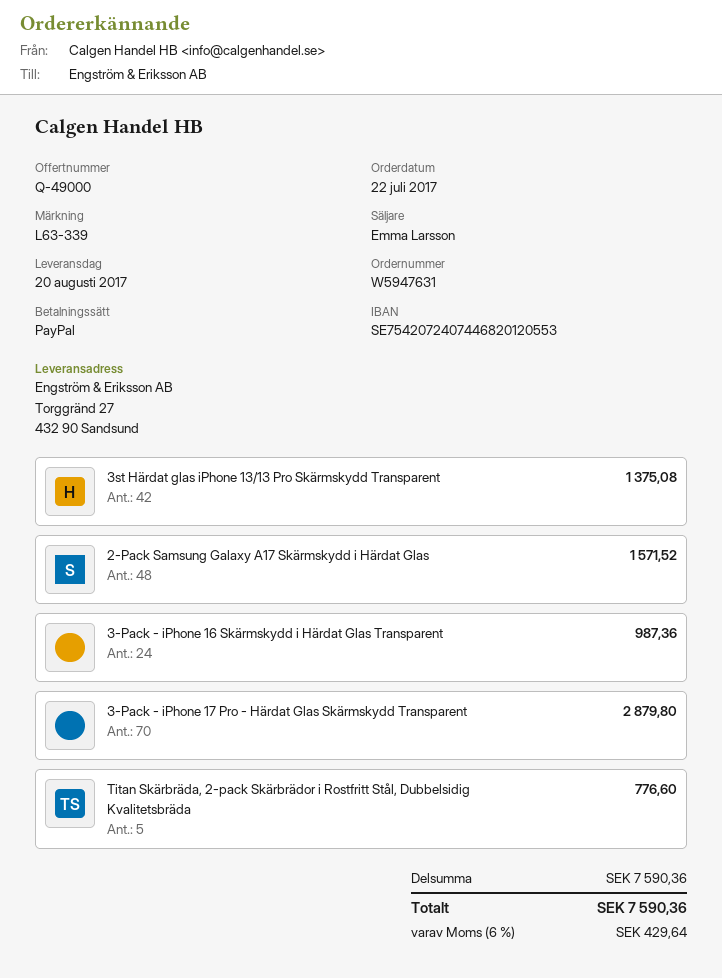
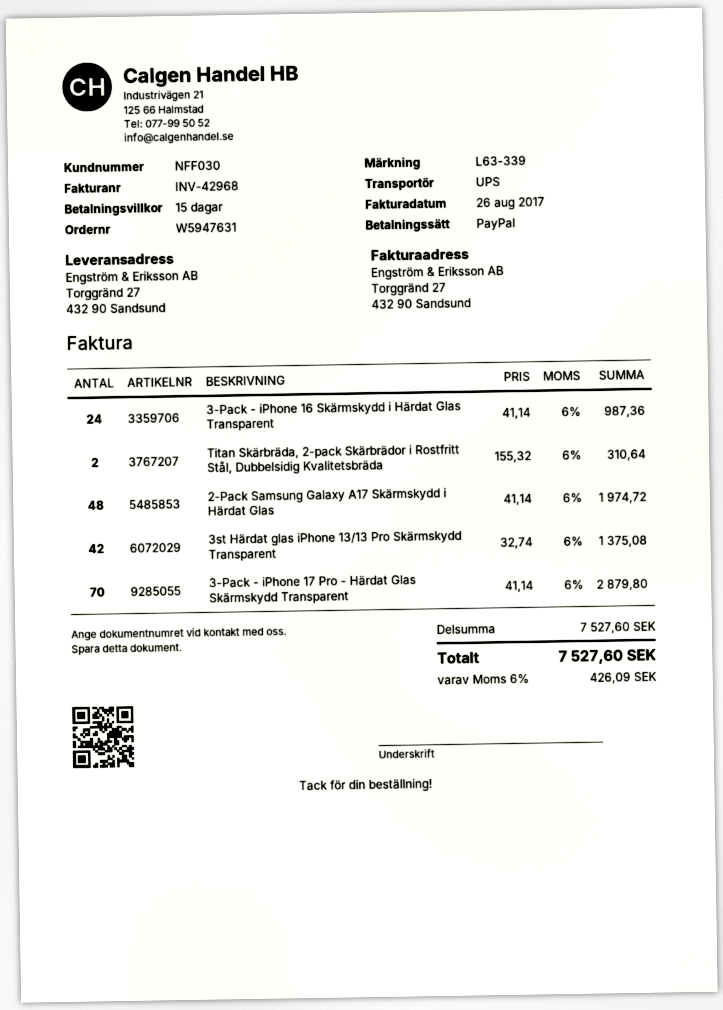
2-Pack Samsung Galaxy A17 Skärmskydd i Härdat Glas: 48 for 1571.52 -> 48 for 1974.72
Titan Skärbräda, 2-pack Skärbrädor i Rostfritt Stål, Dubbelsidig Kvalitetsbräda: 5 for 776.60 -> 2 for 310.64
subtotal: 7590.36 -> 7527.60
tax: 6% = 429.64 -> 6% = 426.09
total: 7590.36 -> 7527.60

